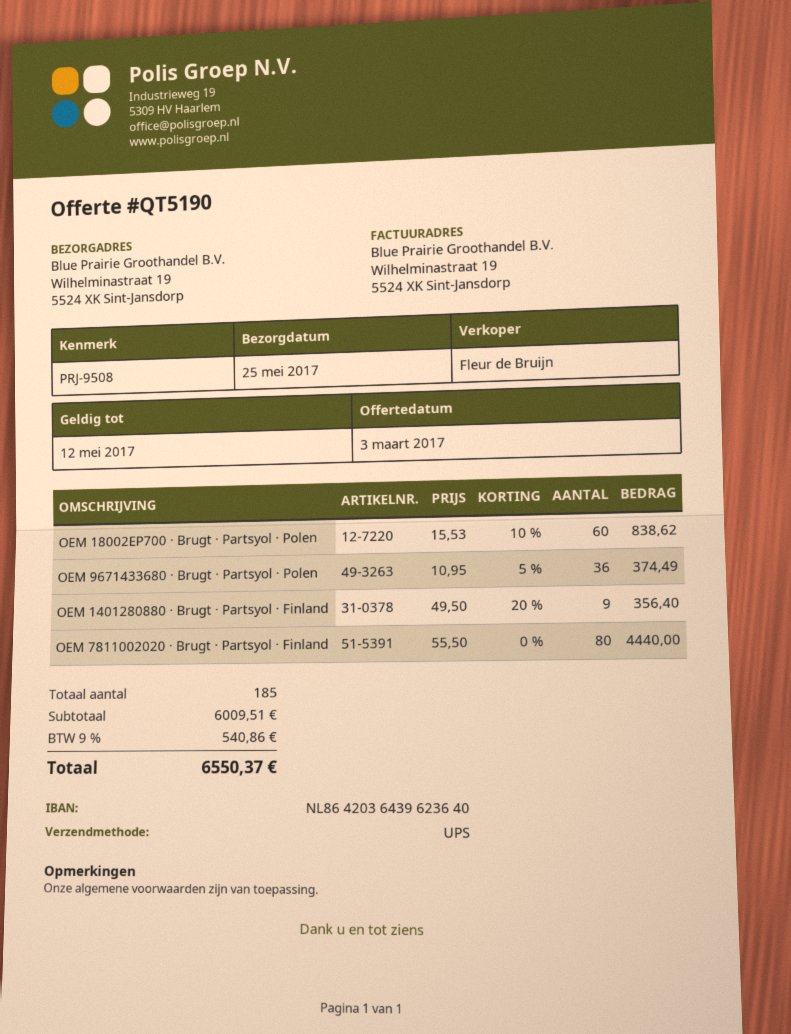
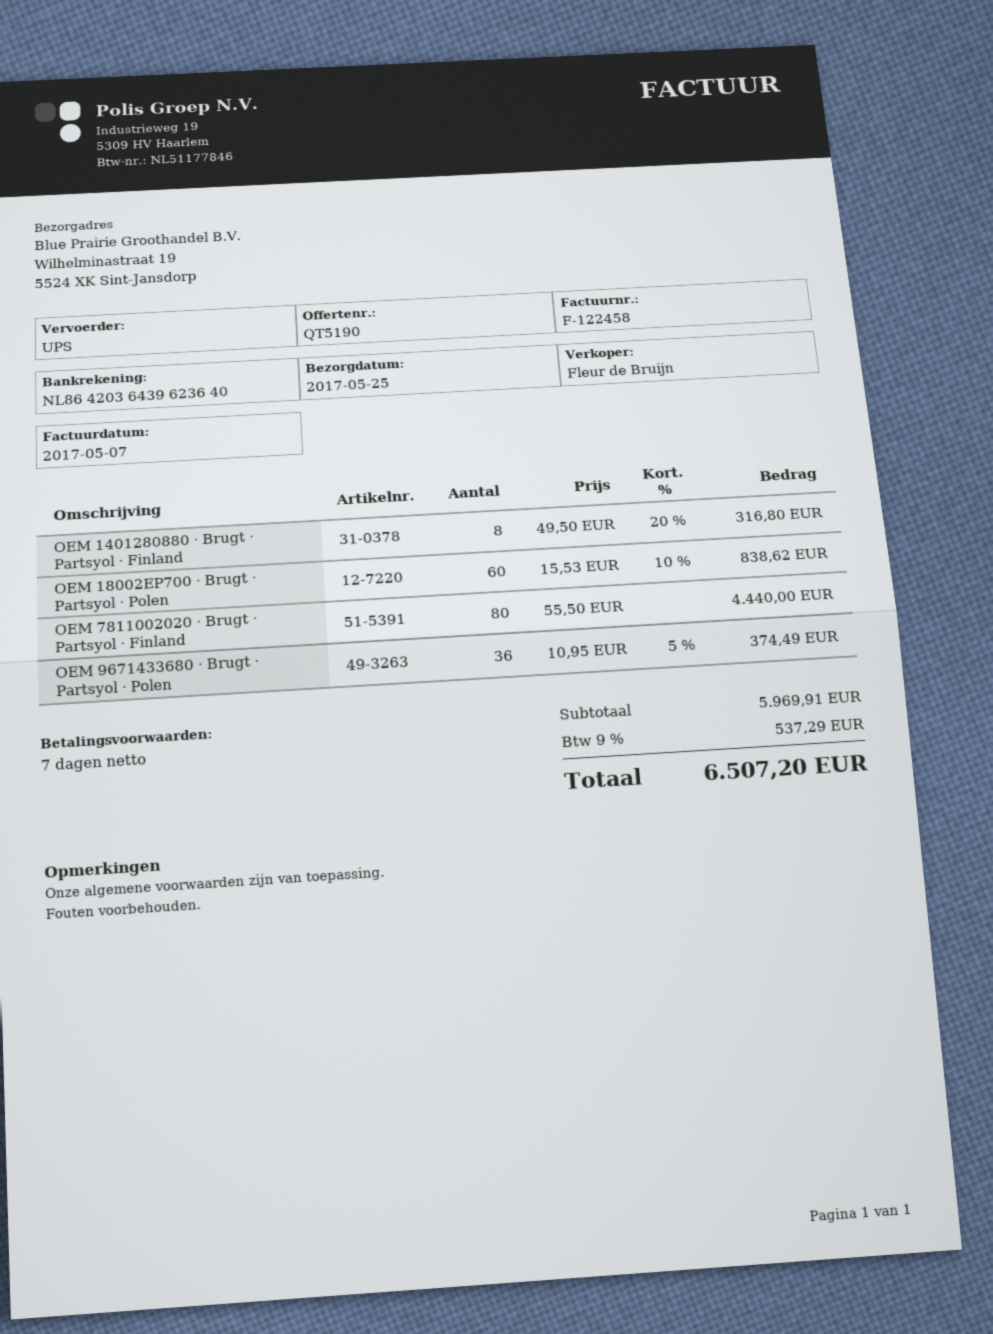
OEM 1401280880 · Brugt · Partsyol · Finland: 9 x 49.50 - 20% = 356.40 -> 8 x 49.50 - 20% = 316.80
subtotal: 6009.51 -> 5969.91
tax: 9% = 540.86 -> 9% = 537.29
total: 6550.37 -> 6507.20

